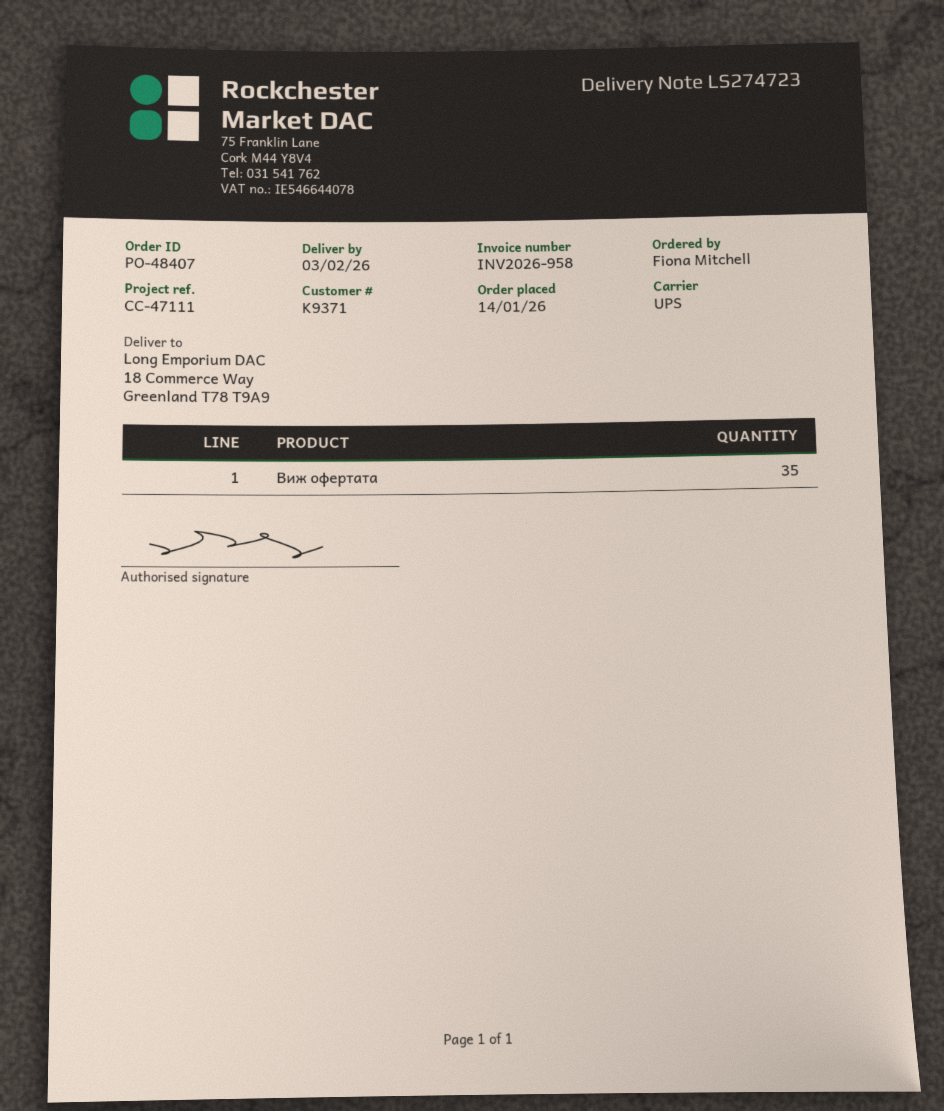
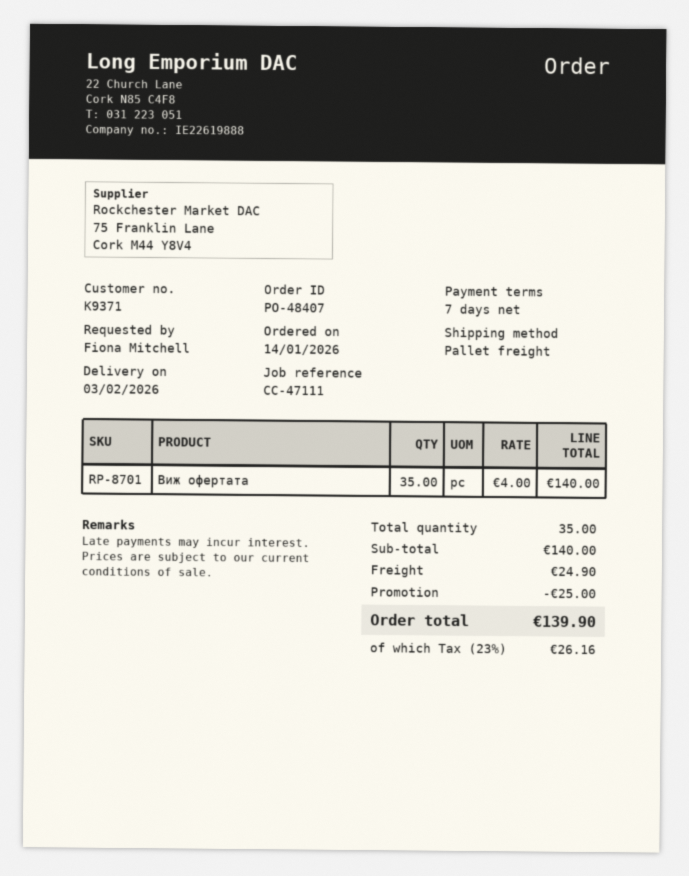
shipping method: UPS -> pallet freight

